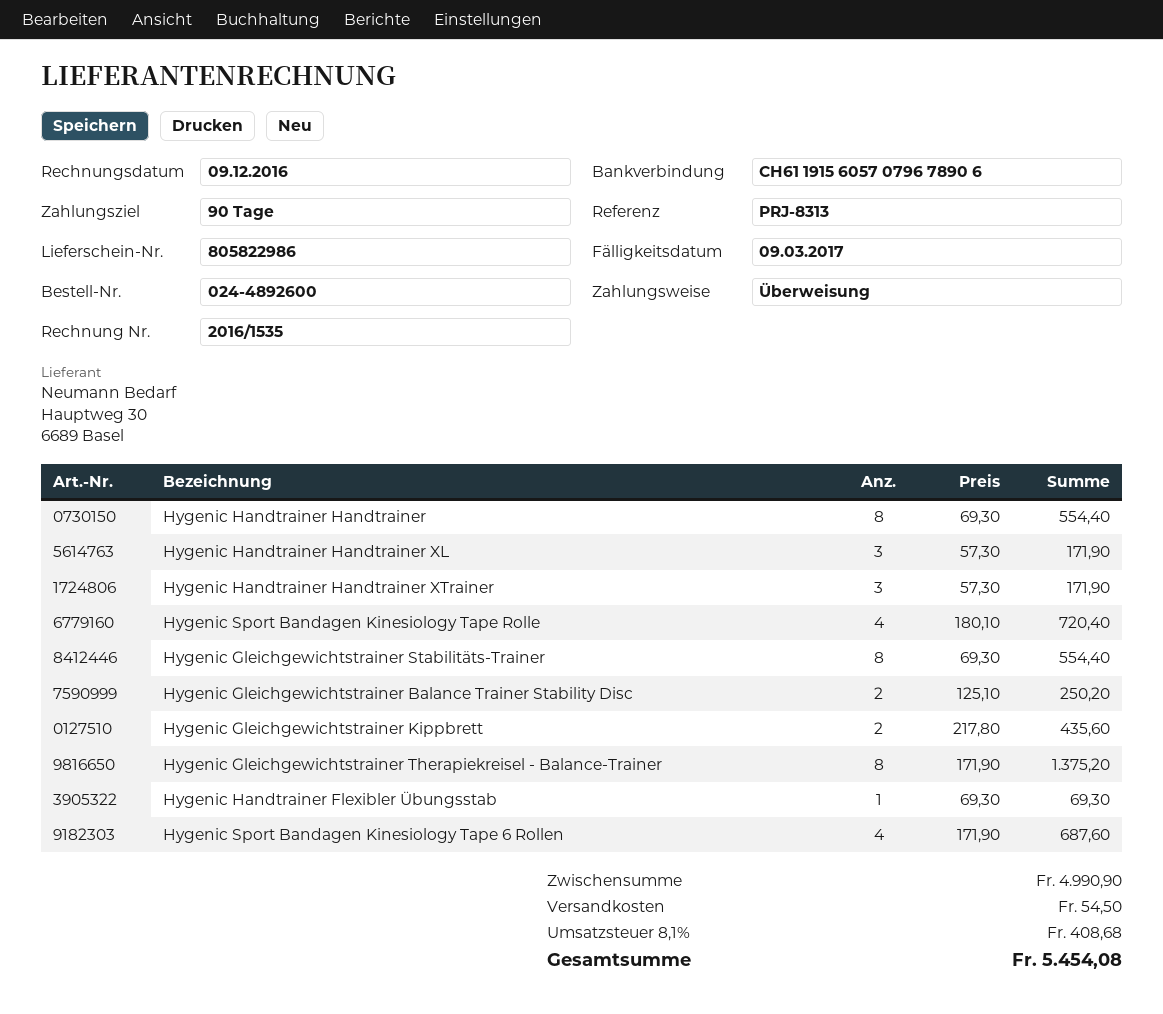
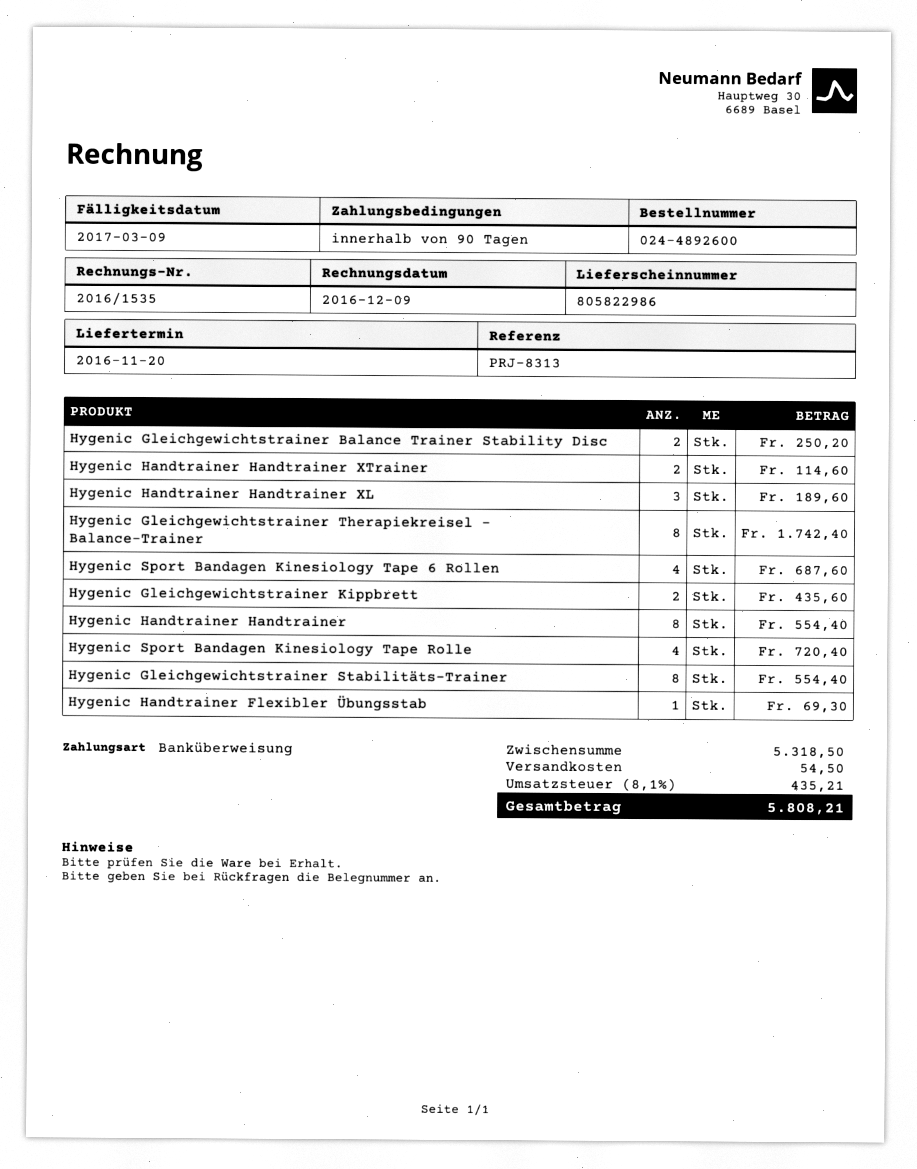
Hygenic Handtrainer Handtrainer XL: 3 for 171.90 -> 3 for 189.60
Hygenic Handtrainer Handtrainer XTrainer: 3 for 171.90 -> 2 for 114.60
Hygenic Gleichgewichtstrainer Therapiekreisel - Balance-Trainer: 8 for 1375.20 -> 8 for 1742.40
subtotal: 4990.90 -> 5318.50
tax: 8.1% = 408.68 -> 8.1% = 435.21
total: 5454.08 -> 5808.21

